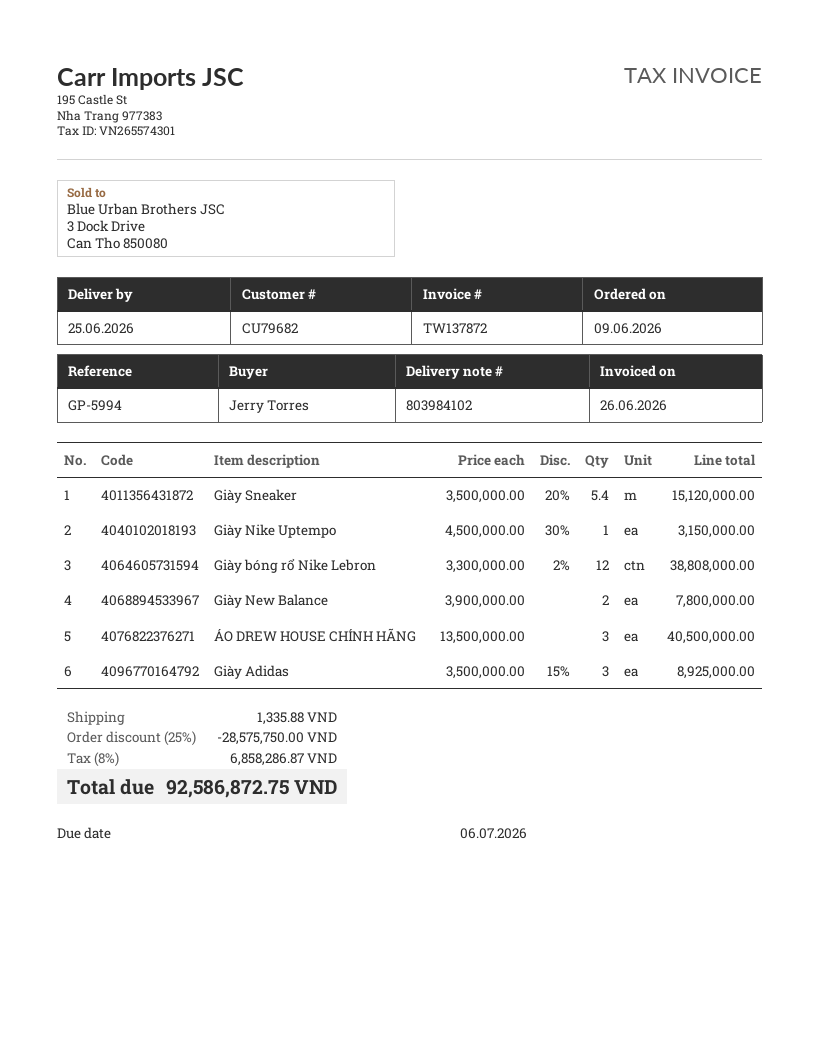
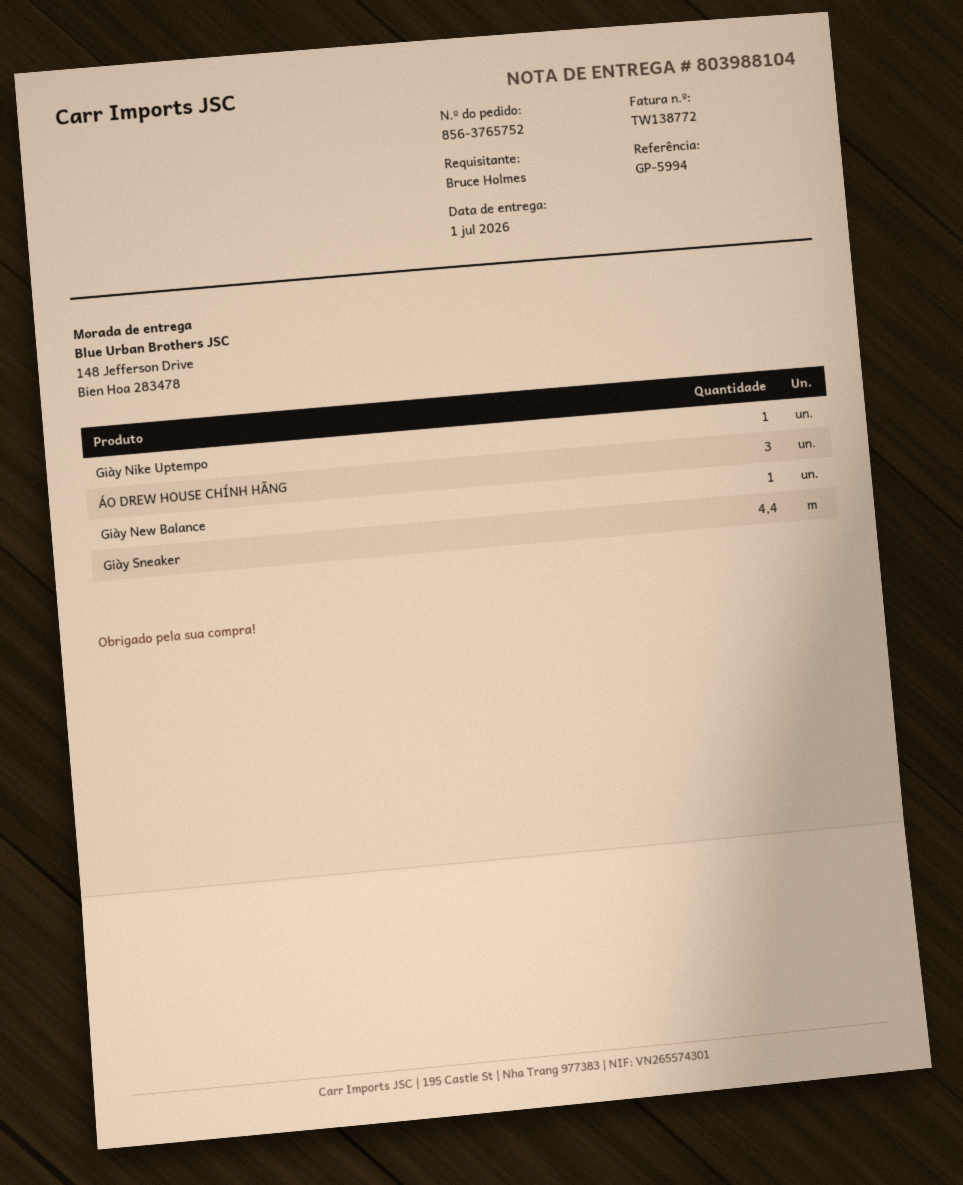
delivery note number: 803984102 -> 803988104
delivery date: 2026-06-25 -> 2026-07-01
invoice number: TW137872 -> TW138772
ordered by: Jerry Torres -> Bruce Holmes
Giày Sneaker: 5.4 -> 4.4
Giày bóng rổ Nike Lebron: 12 -> none
Giày New Balance: 2 -> 1
Giày Adidas: 3 -> none

